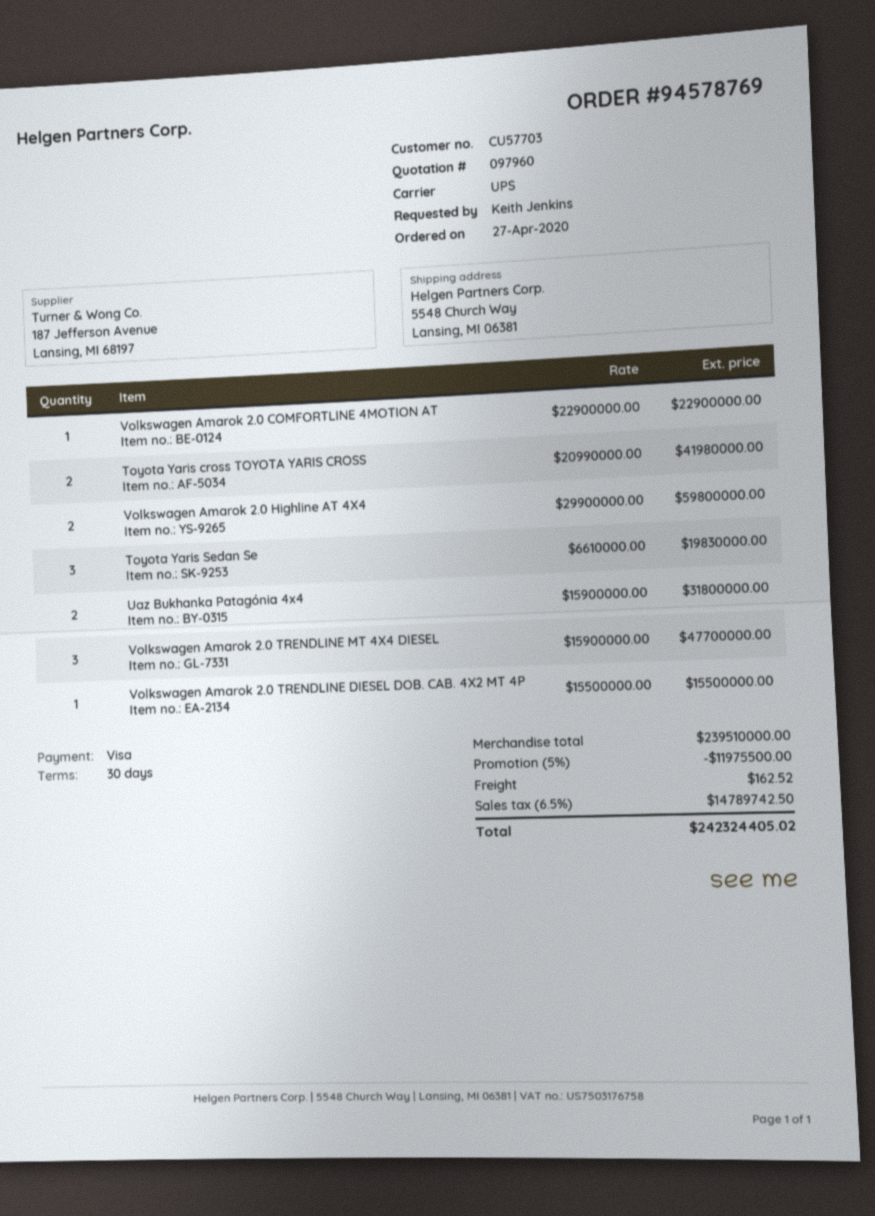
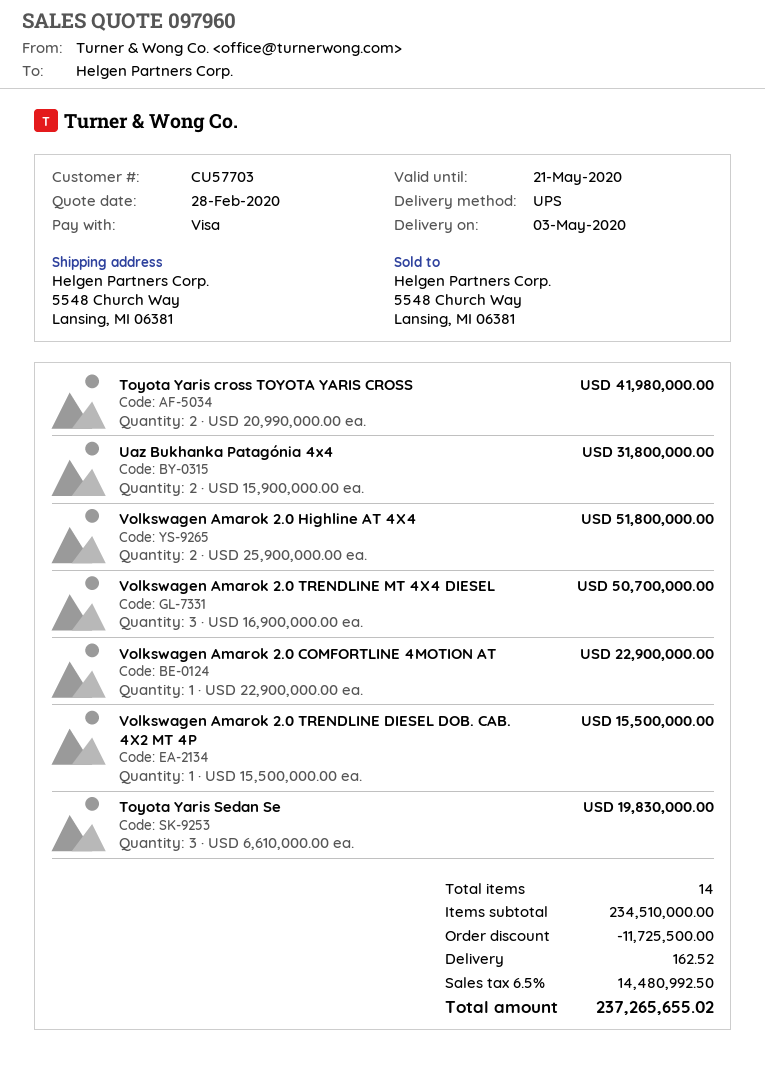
Volkswagen Amarok 2.0 Highline AT 4X4: 2 x 29900000.00 = 59800000.00 -> 2 x 25900000.00 = 51800000.00
Volkswagen Amarok 2.0 TRENDLINE MT 4X4 DIESEL: 3 x 15900000.00 = 47700000.00 -> 3 x 16900000.00 = 50700000.00
subtotal: 239510000.00 -> 234510000.00
discount: 11975500.00 -> 11725500.00
tax: 6.5% = 14789742.50 -> 6.5% = 14480992.50
total: 242324405.02 -> 237265655.02

